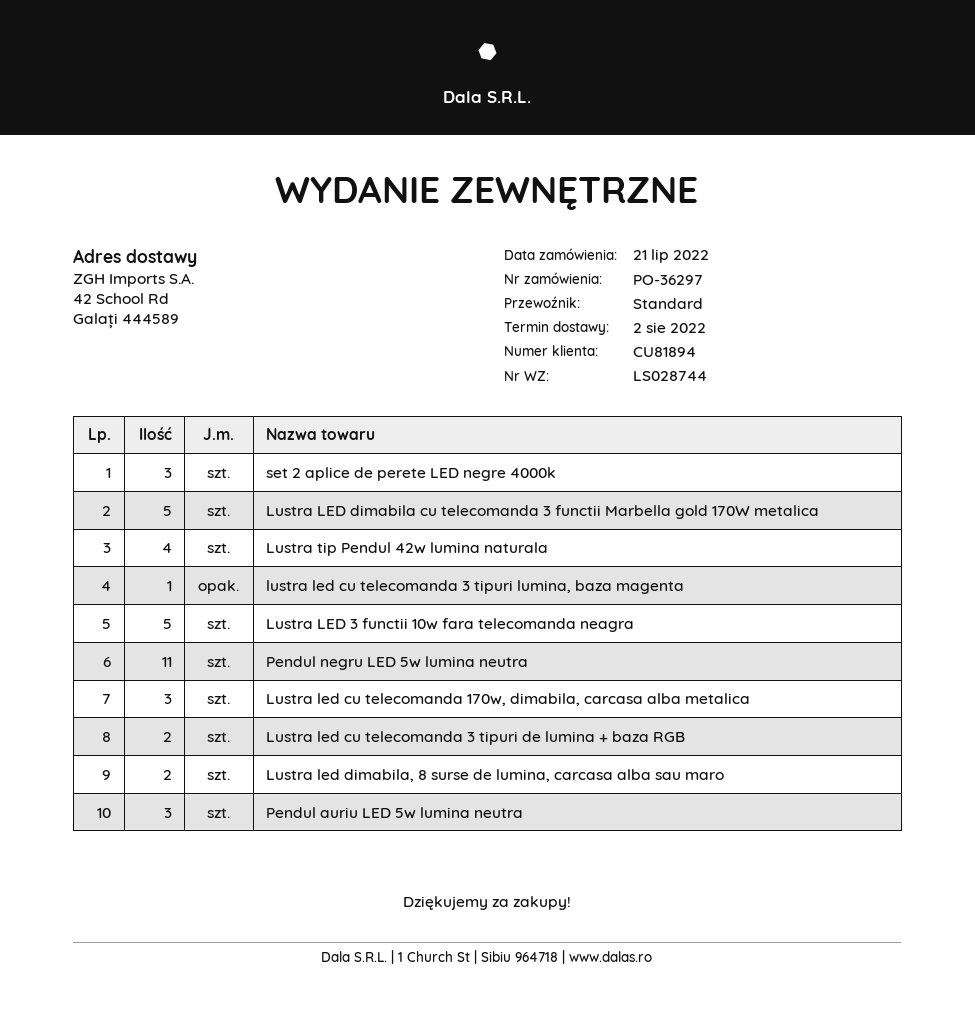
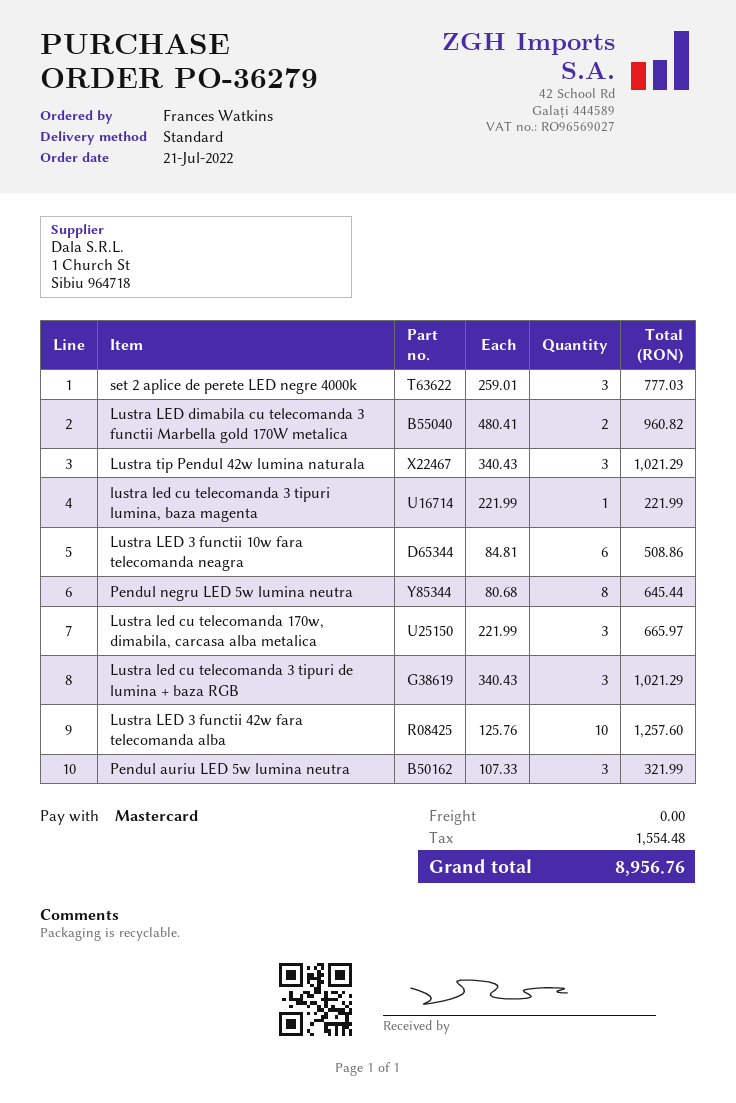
order number: PO-36297 -> PO-36279
Lustra LED dimabila cu telecomanda 3 functii Marbella gold 170W metalica: 5 -> 2
Lustra tip Pendul 42w lumina naturala: 4 -> 3
Lustra LED 3 functii 10w fara telecomanda neagra: 5 -> 6
Pendul negru LED 5w lumina neutra: 11 -> 8
Lustra led cu telecomanda 3 tipuri de lumina + baza RGB: 2 -> 3
Lustra led dimabila, 8 surse de lumina, carcasa alba sau maro: 2 -> none
Lustra LED 3 functii 42w fara telecomanda alba: none -> 10

